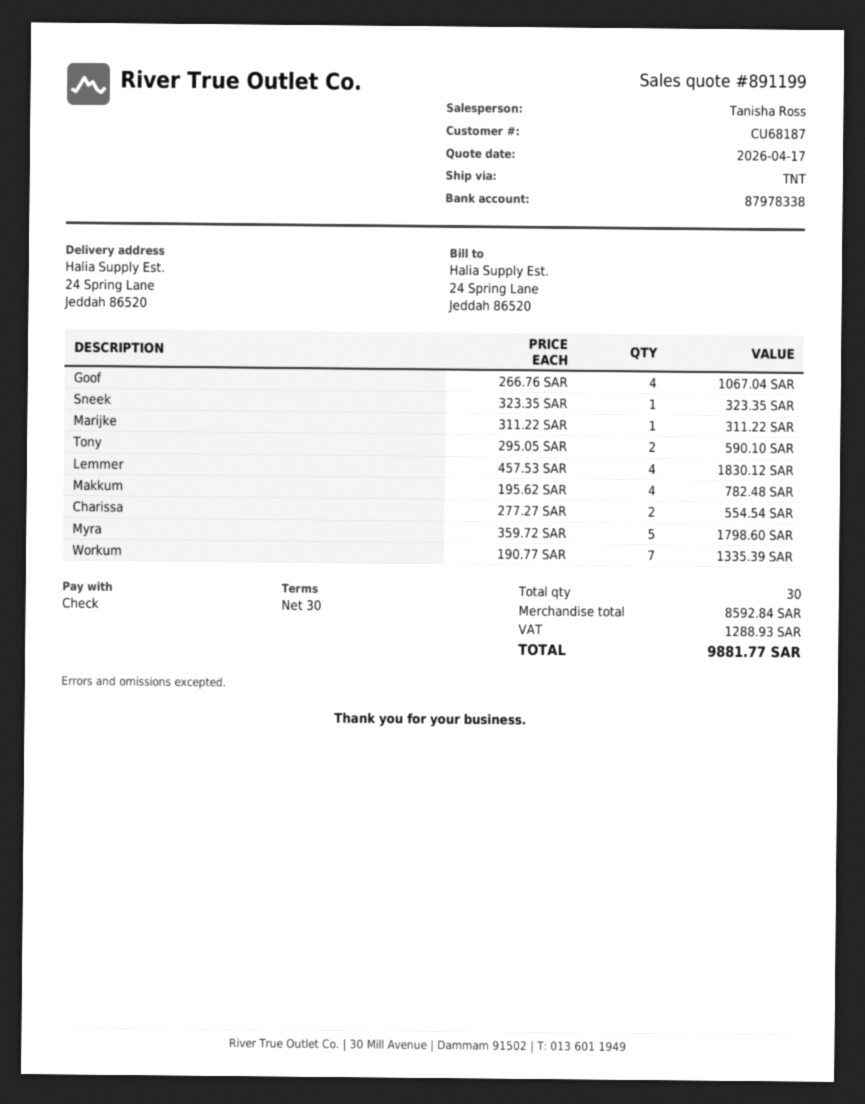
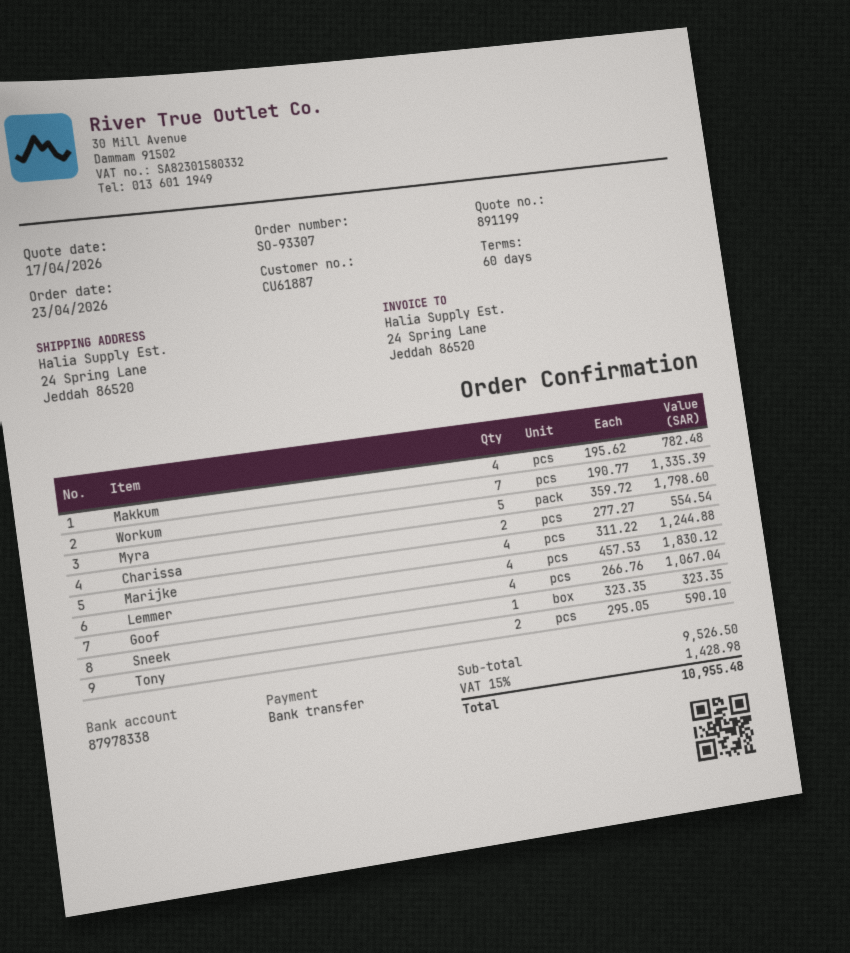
payment terms: 30 days -> 60 days
customer number: CU68187 -> CU61887
payment method: cheque -> bank transfer
Marijke: 1 x 311.22 = 311.22 -> 4 x 311.22 = 1244.88
subtotal: 8592.84 -> 9526.50
tax: 1288.93 -> 1428.98
total: 9881.77 -> 10955.48

